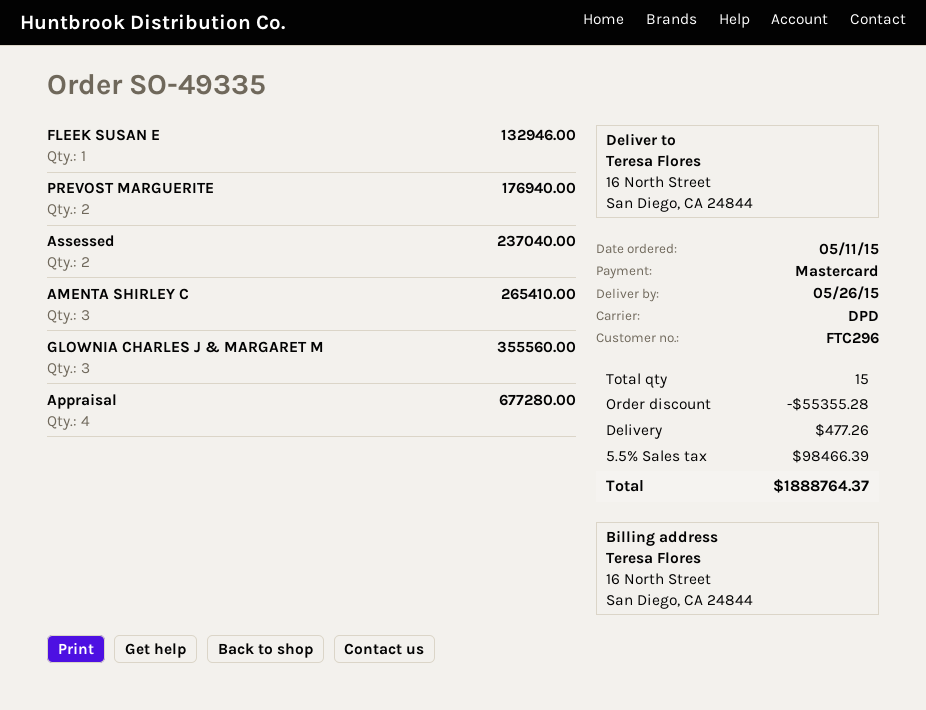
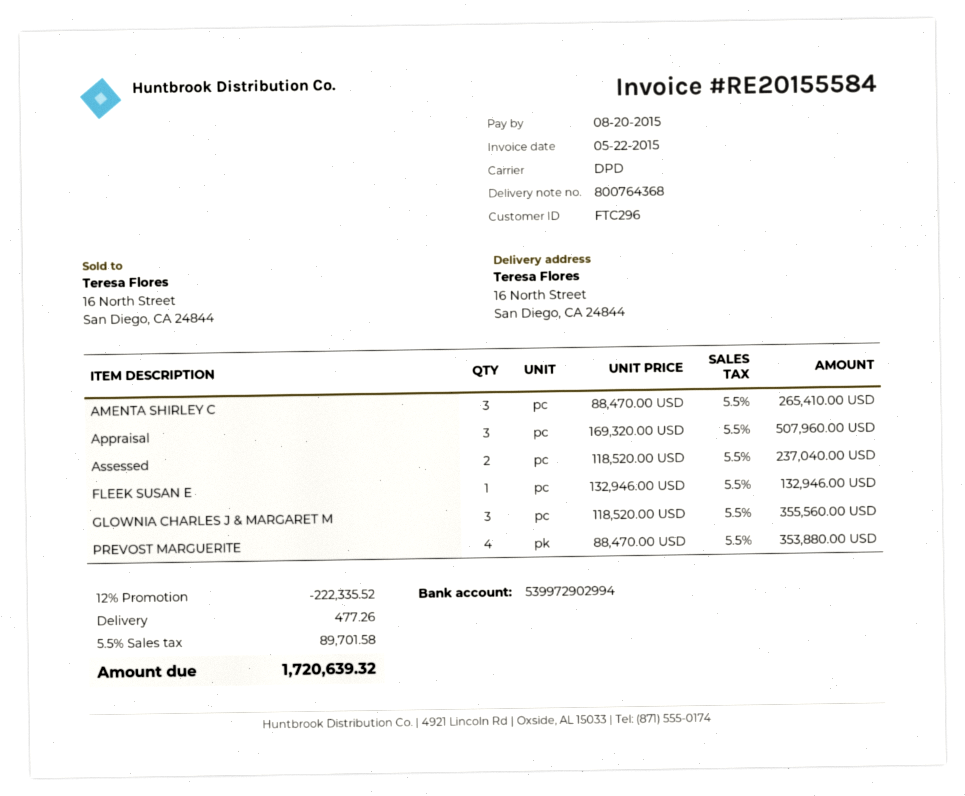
PREVOST MARGUERITE: 2 for 176940.00 -> 4 for 353880.00
Appraisal: 4 for 677280.00 -> 3 for 507960.00
discount: 55355.28 -> 222335.52
tax: 5.5% = 98466.39 -> 5.5% = 89701.58
total: 1888764.37 -> 1720639.32

